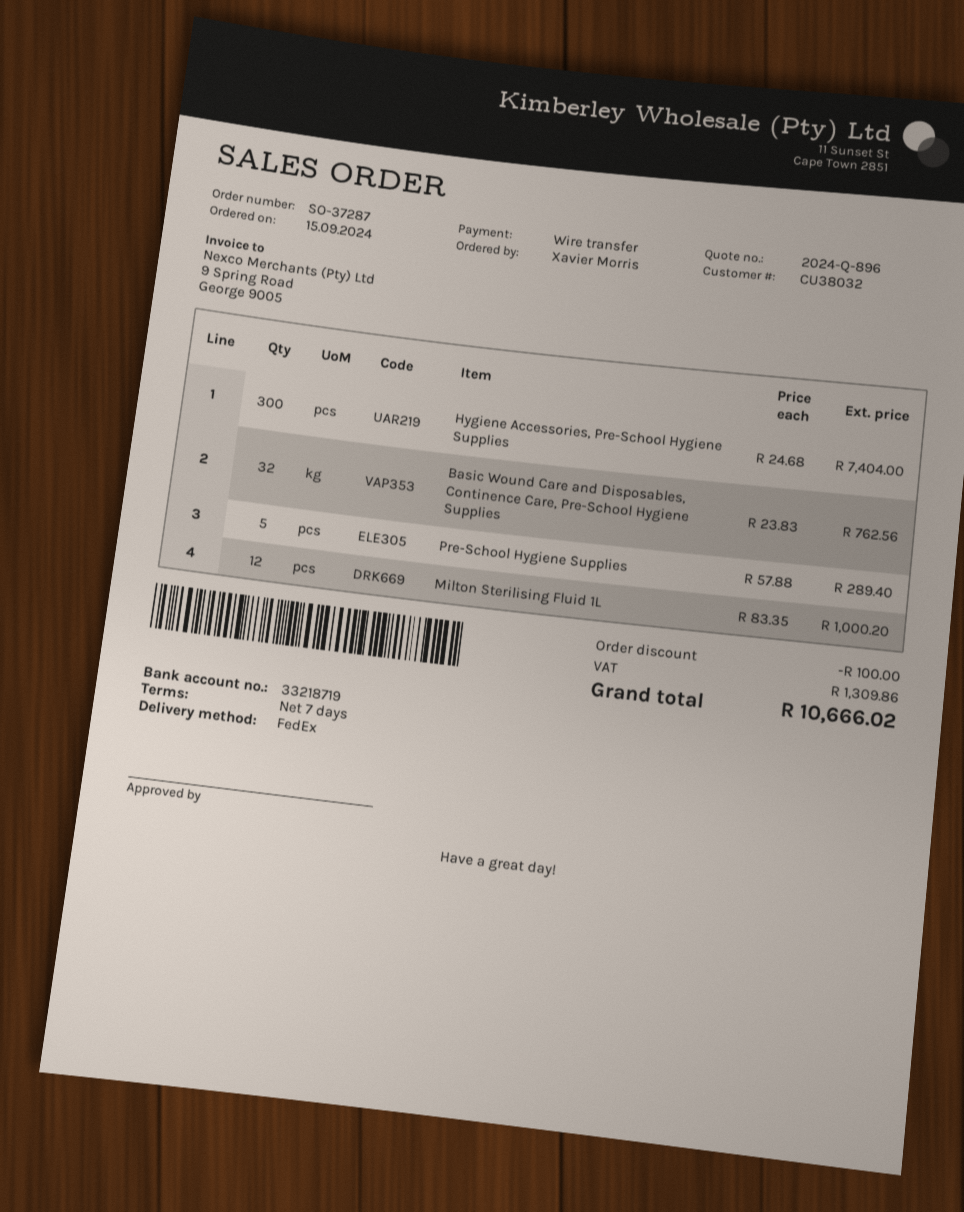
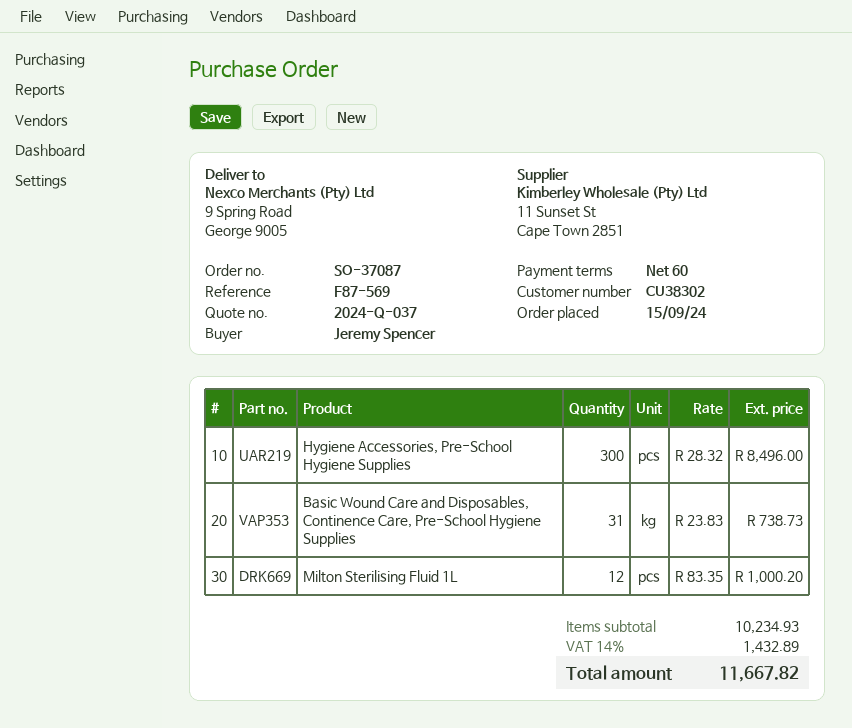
quote number: 2024-Q-896 -> 2024-Q-037
order number: SO-37287 -> SO-37087
payment terms: 7 days -> 60 days
customer number: CU38032 -> CU38302
ordered by: Xavier Morris -> Jeremy Spencer
Hygiene Accessories, Pre-School Hygiene Supplies: 300 x 24.68 = 7404.00 -> 300 x 28.32 = 8496.00
Basic Wound Care and Disposables, Continence Care, Pre-School Hygiene Supplies: 32 x 23.83 = 762.56 -> 31 x 23.83 = 738.73
Pre-School Hygiene Supplies: 5 x 57.88 = 289.40 -> none
discount: 100.00 -> none
tax: 1309.86 -> 1432.89
total: 10666.02 -> 11667.82

